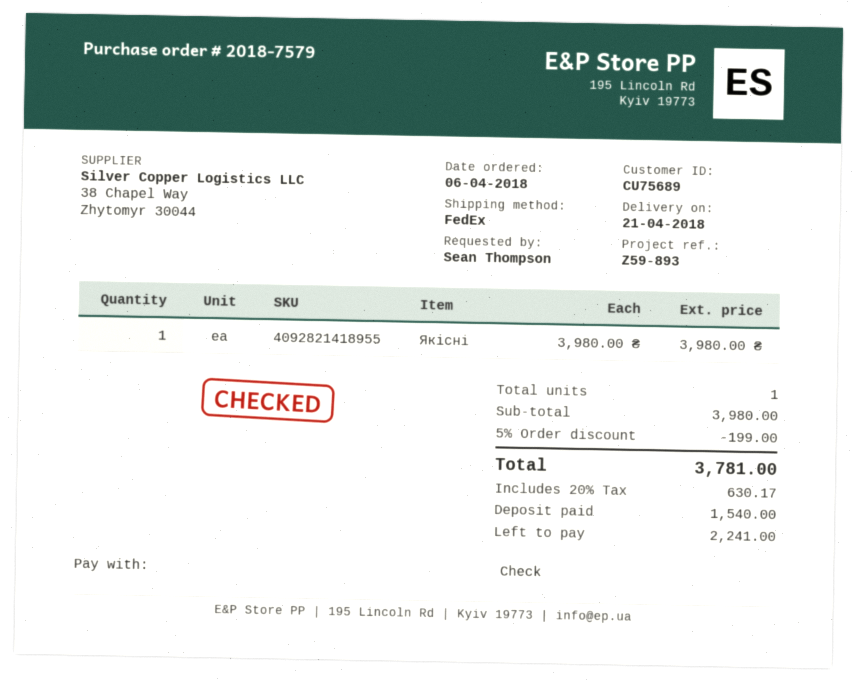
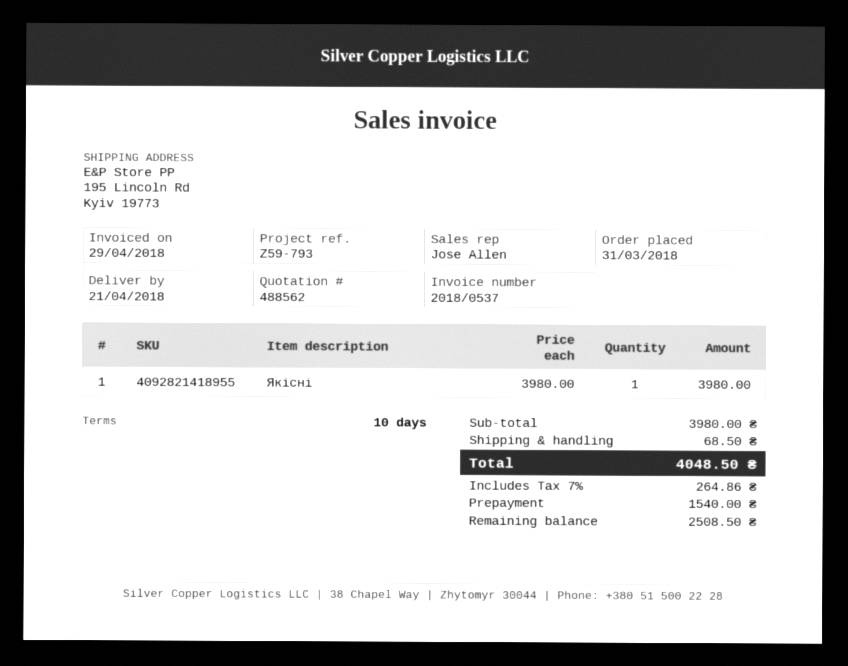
order date: 2018-04-06 -> 2018-03-31
reference: Z59-893 -> Z59-793
discount: 5% = 199.00 -> none
shipping: none -> 68.50
tax: 20% = 630.17 -> 7% = 264.86
total: 3781.00 -> 4048.50
balance: 2241.00 -> 2508.50

